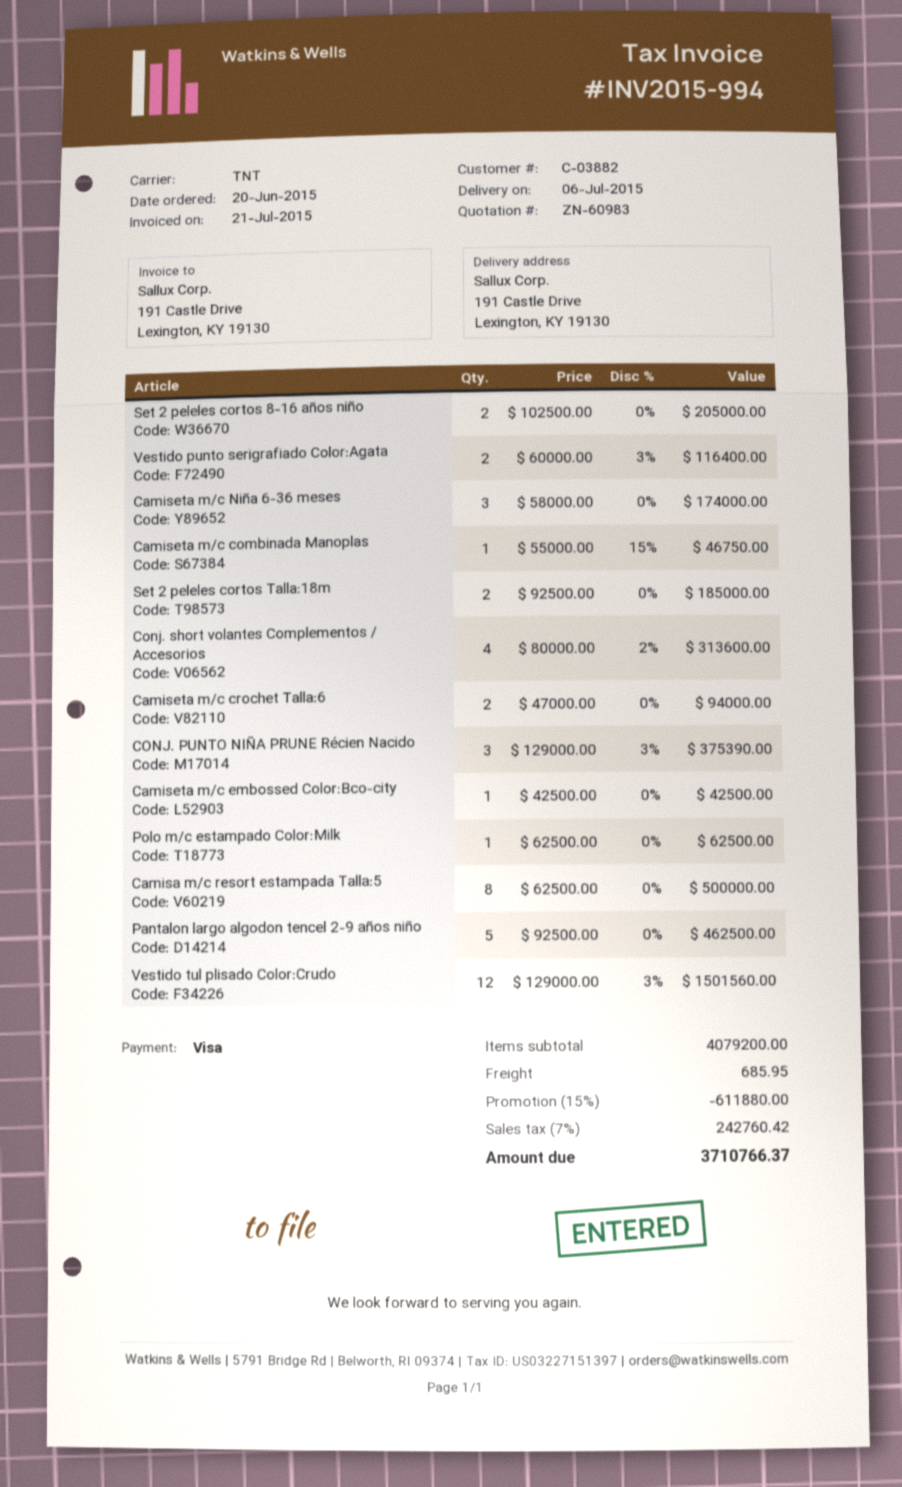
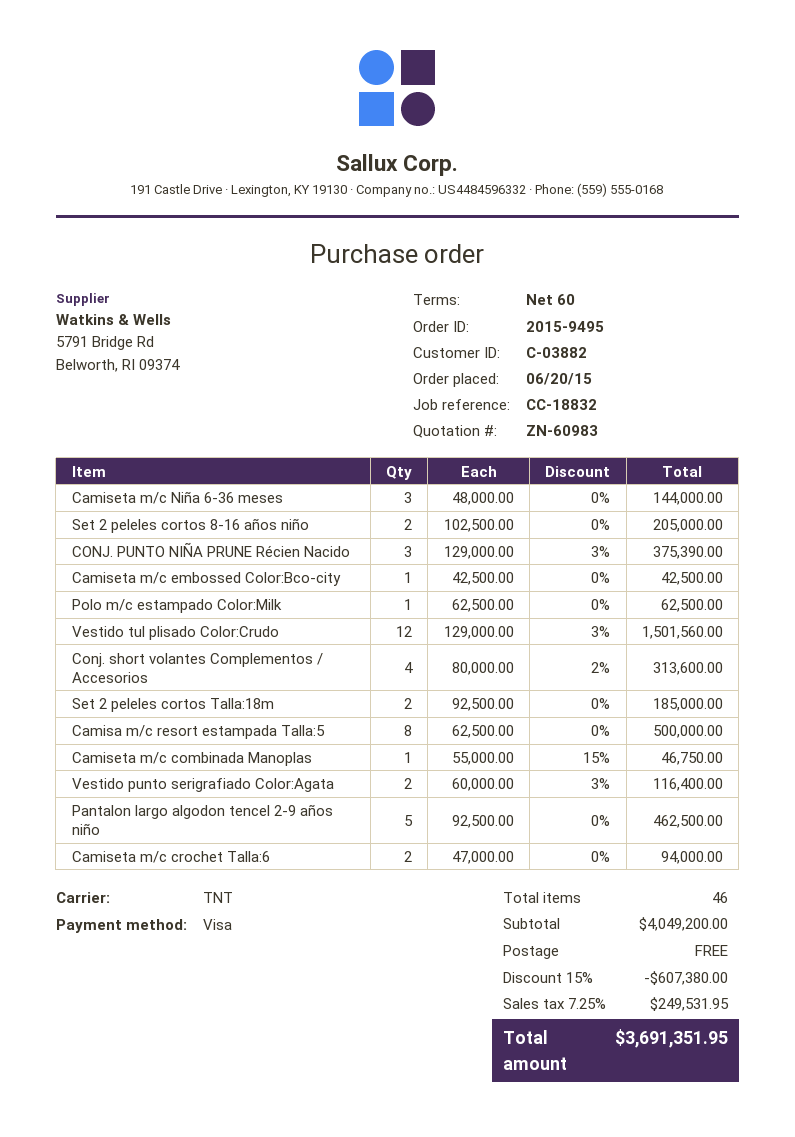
Camiseta m/c Niña 6-36 meses: 3 x 58000.00 = 174000.00 -> 3 x 48000.00 = 144000.00
subtotal: 4079200.00 -> 4049200.00
discount: 15% = 611880.00 -> 15% = 607380.00
shipping: 685.95 -> 0.00
tax: 7% = 242760.42 -> 7.25% = 249531.95
total: 3710766.37 -> 3691351.95

